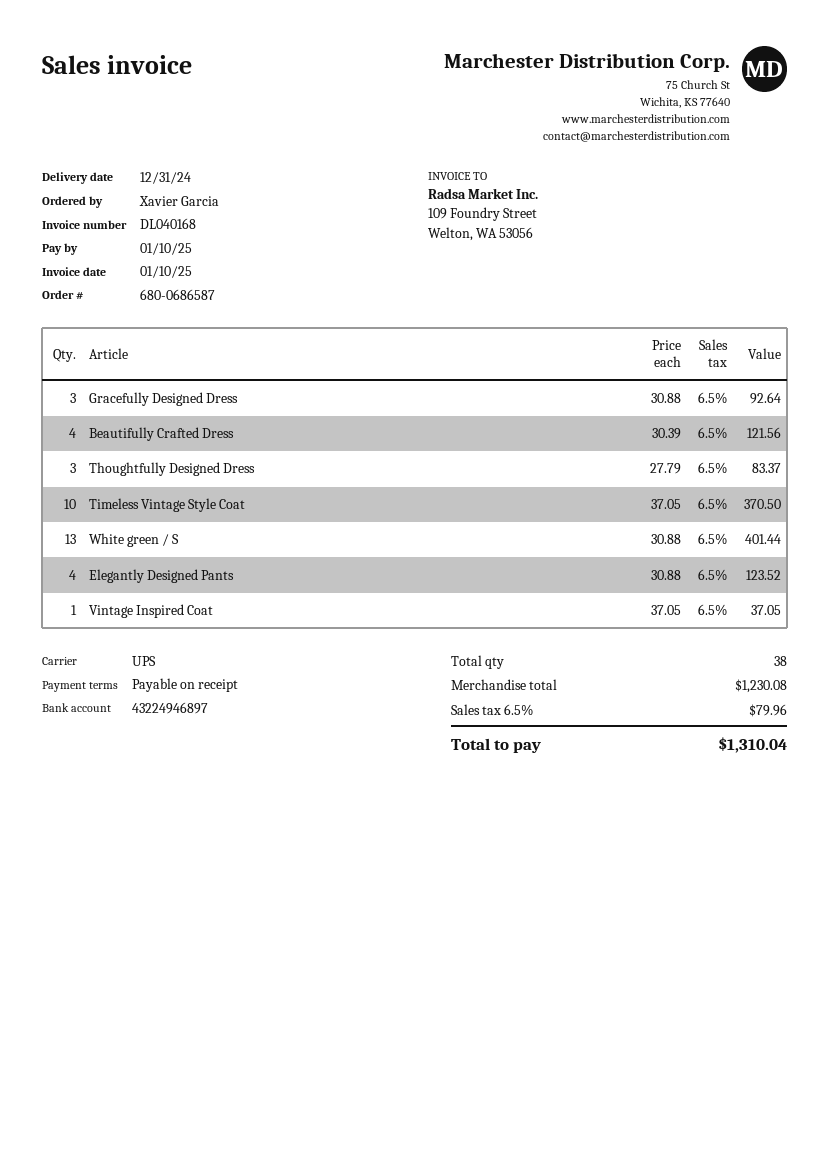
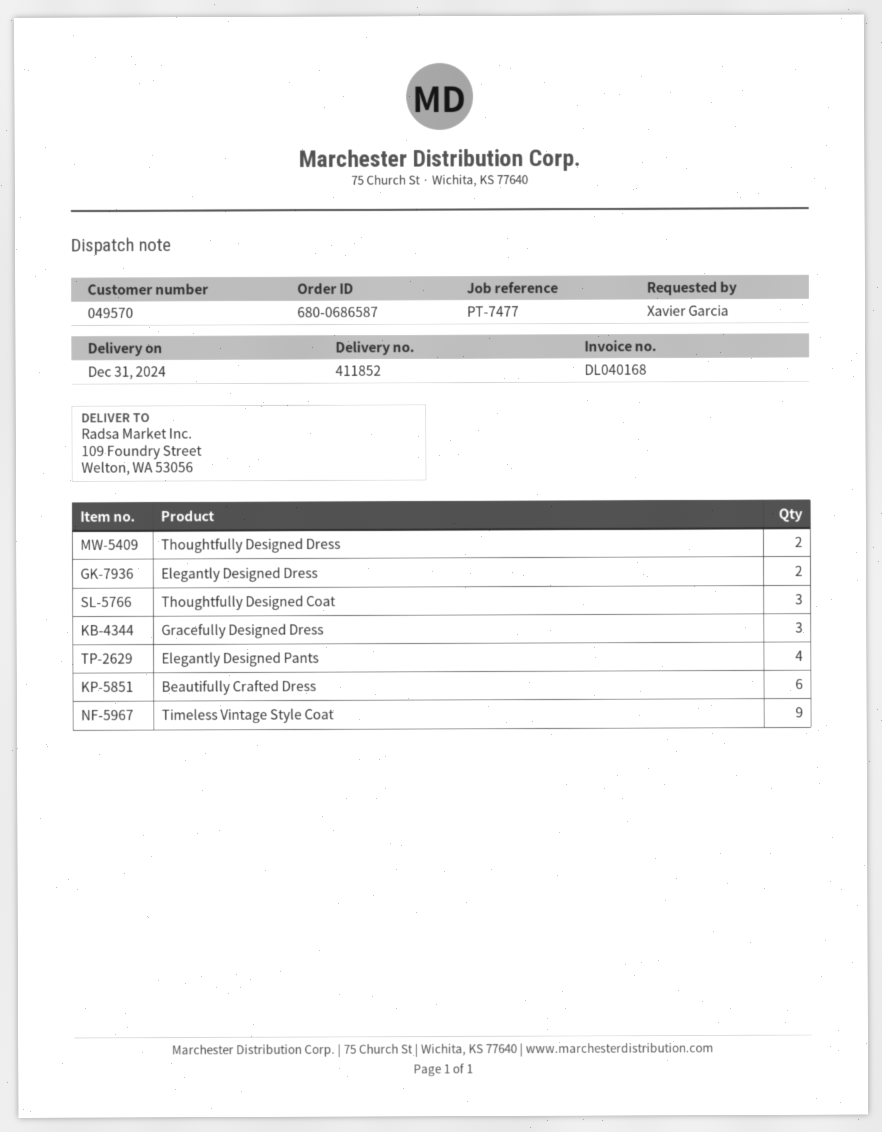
Beautifully Crafted Dress: 4 -> 6
Thoughtfully Designed Dress: 3 -> 2
Timeless Vintage Style Coat: 10 -> 9
White green / S: 13 -> none
Vintage Inspired Coat: 1 -> none
Elegantly Designed Dress: none -> 2
Thoughtfully Designed Coat: none -> 3

